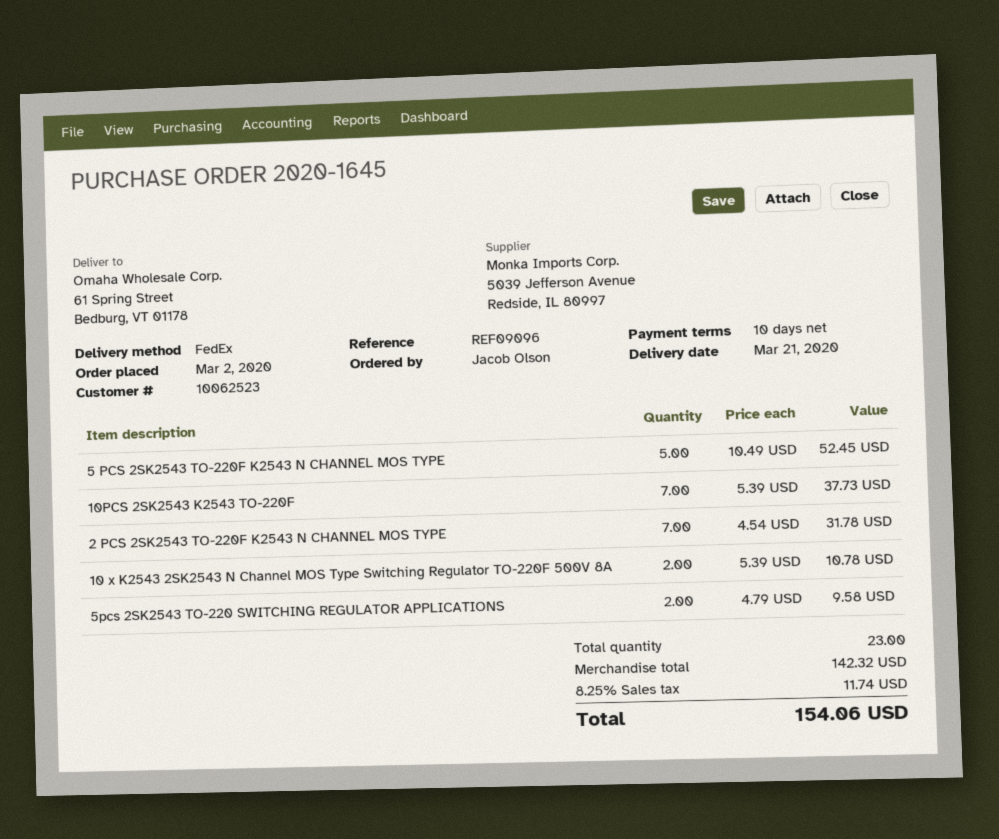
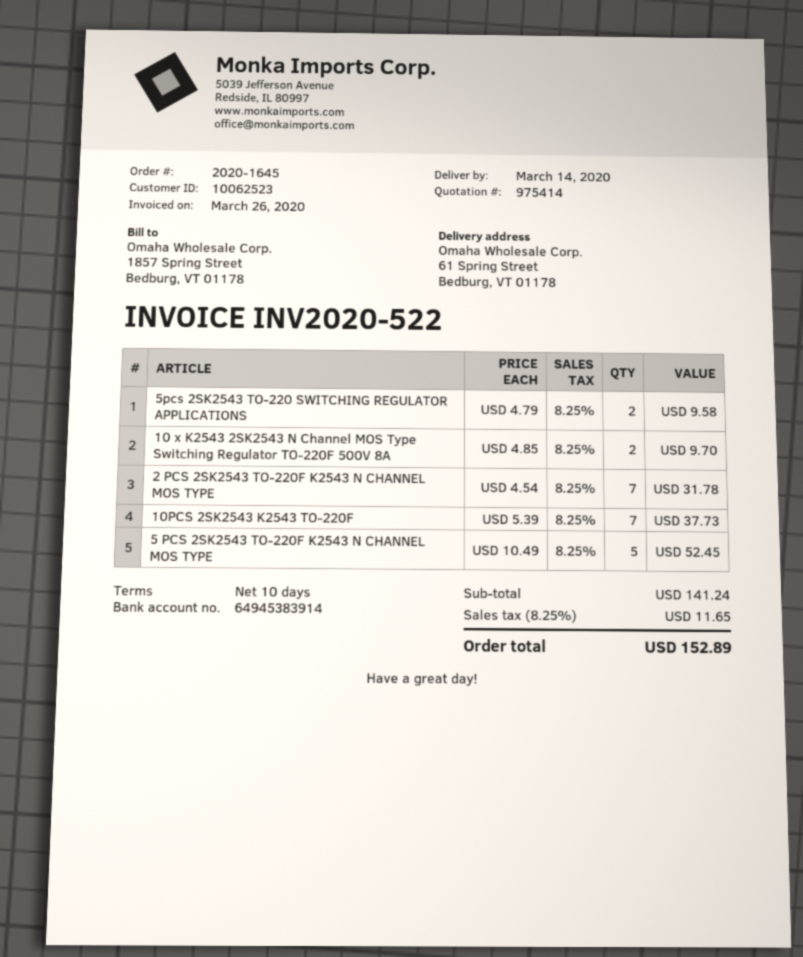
delivery date: 2020-03-21 -> 2020-03-14
10 x K2543 2SK2543 N Channel MOS Type Switching Regulator TO-220F 500V 8A: 2 x 5.39 = 10.78 -> 2 x 4.85 = 9.70
subtotal: 142.32 -> 141.24
tax: 8.25% = 11.74 -> 8.25% = 11.65
total: 154.06 -> 152.89

